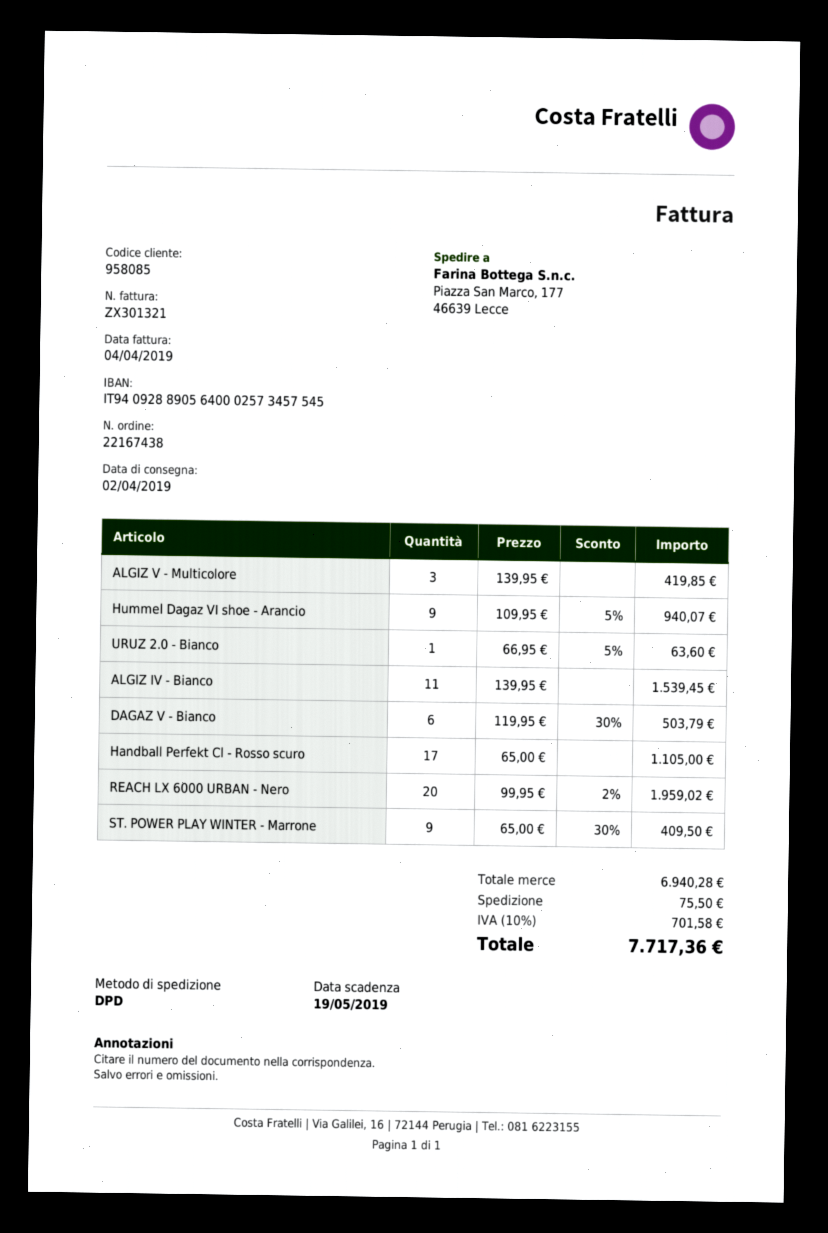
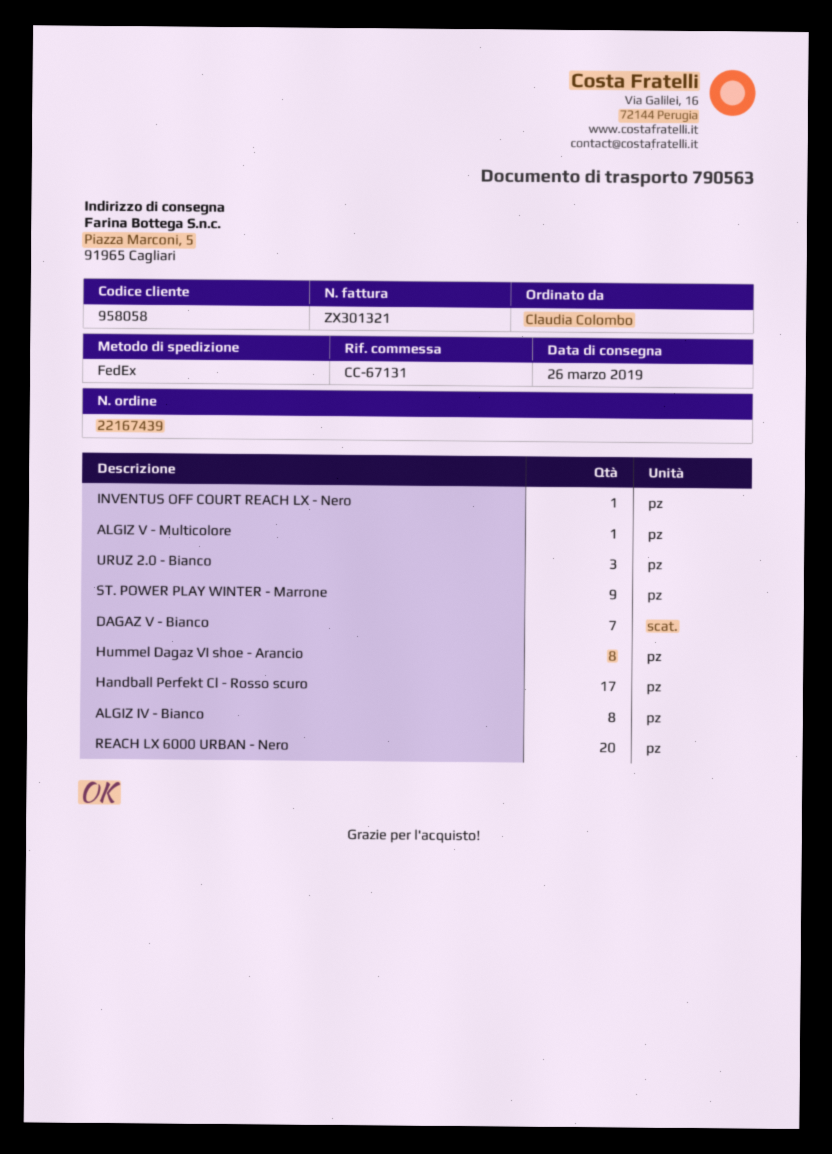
order number: 22167438 -> 22167439
delivery date: 2019-04-02 -> 2019-03-26
customer number: 958085 -> 958058
shipping method: DPD -> FedEx
ship to: Piazza San Marco, 177, 46639 Lecce -> Piazza Marconi, 5, 91965 Cagliari
ALGIZ V - Multicolore: 3 -> 1
Hummel Dagaz VI shoe - Arancio: 9 -> 8
URUZ 2.0 - Bianco: 1 -> 3
ALGIZ IV - Bianco: 11 -> 8
DAGAZ V - Bianco: 6 -> 7
INVENTUS OFF COURT REACH LX - Nero: none -> 1

